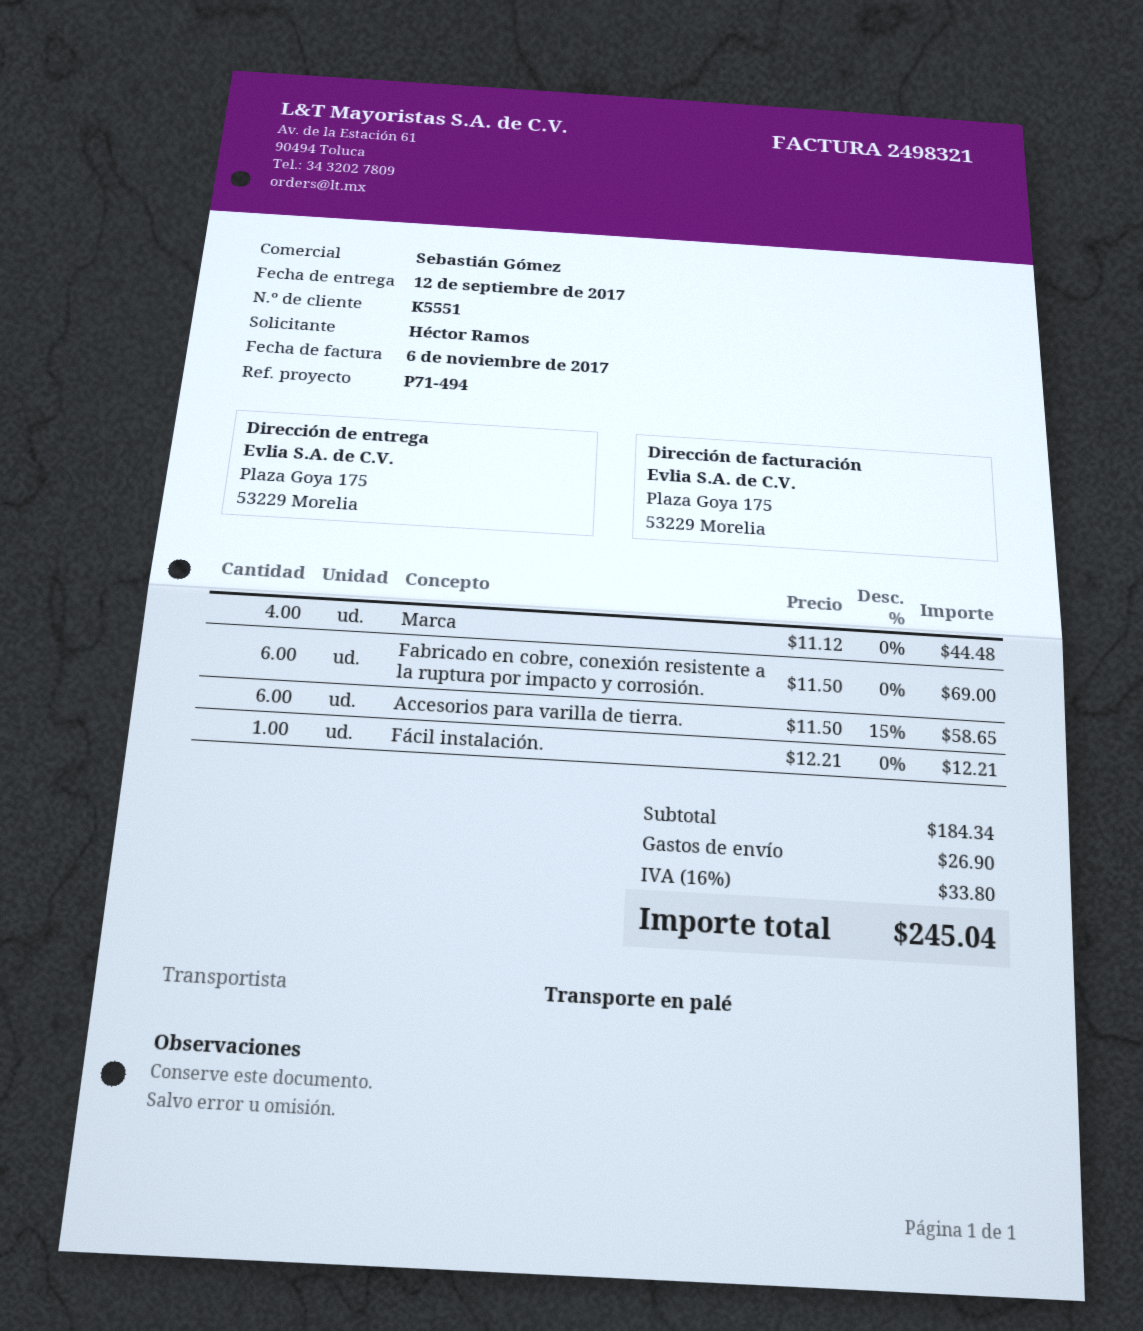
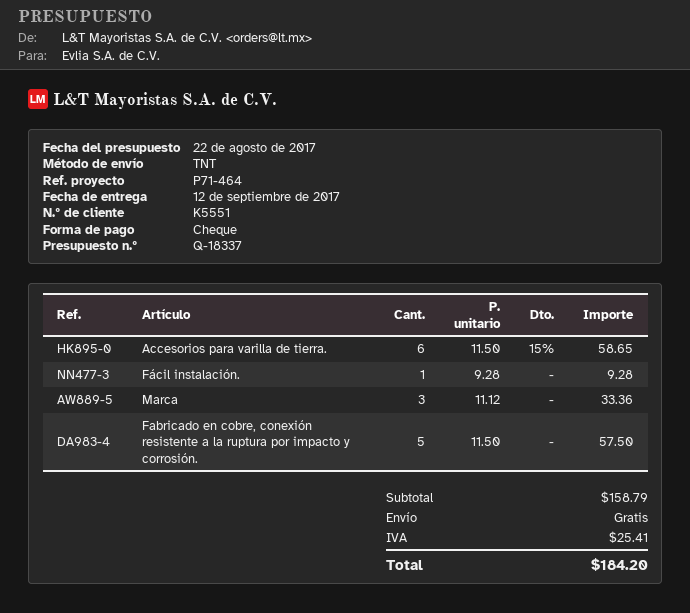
reference: P71-494 -> P71-464
shipping method: pallet freight -> TNT
Marca: 4 x 11.12 = 44.48 -> 3 x 11.12 = 33.36
Fabricado en cobre, conexión resistente a la ruptura por impacto y corrosión.: 6 x 11.50 = 69.00 -> 5 x 11.50 = 57.50
Fácil instalación.: 1 x 12.21 = 12.21 -> 1 x 9.28 = 9.28
subtotal: 184.34 -> 158.79
shipping: 26.90 -> 0.00
tax: 33.80 -> 25.41
total: 245.04 -> 184.20

